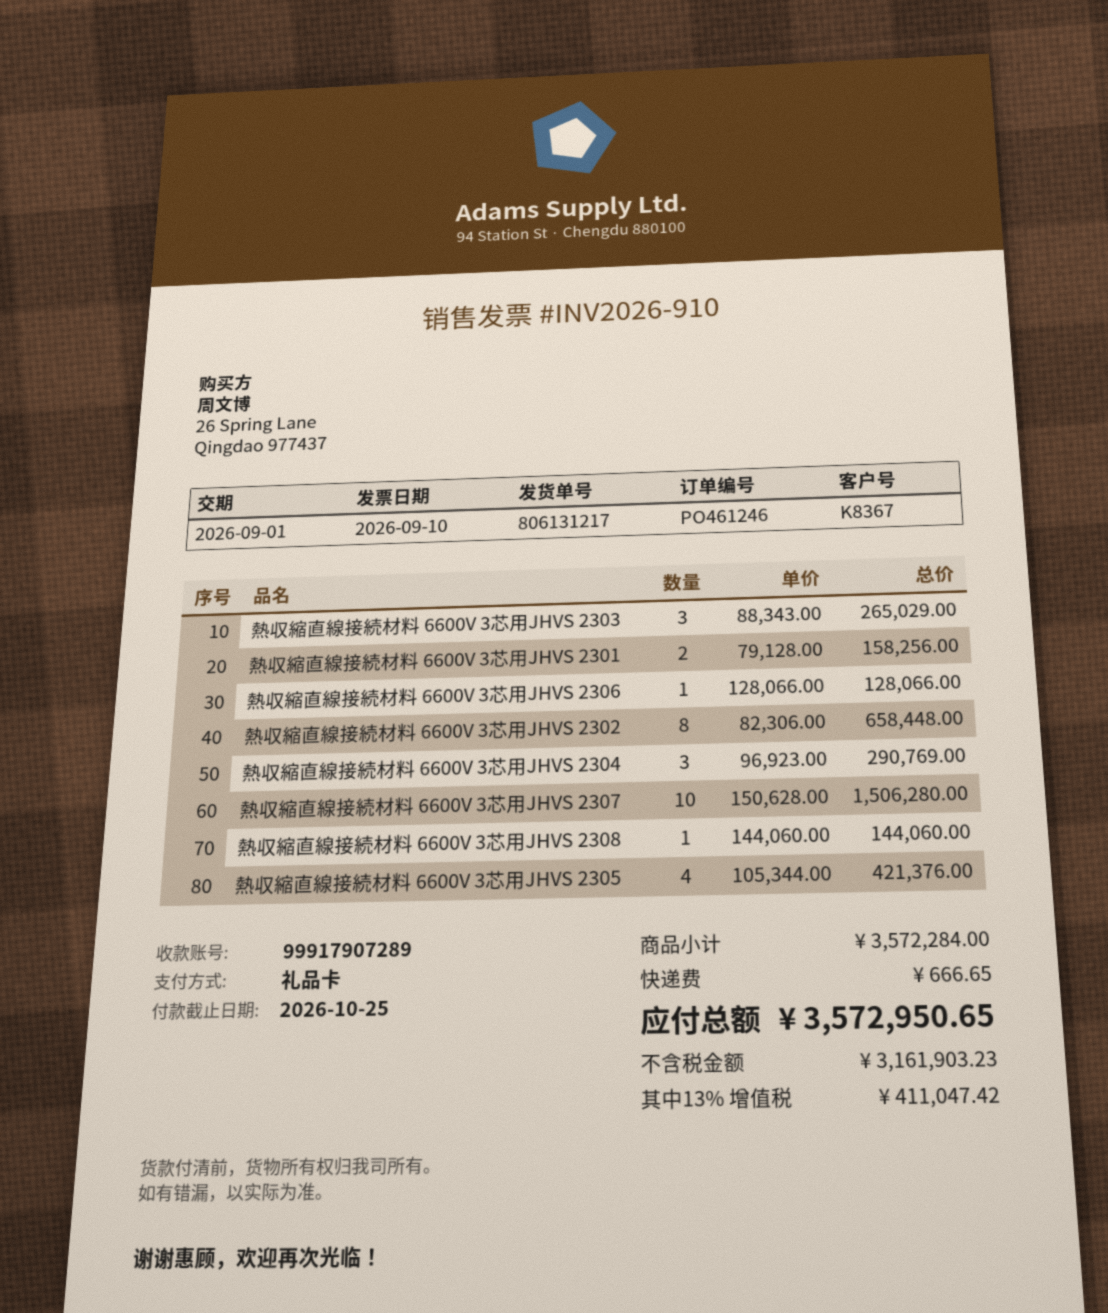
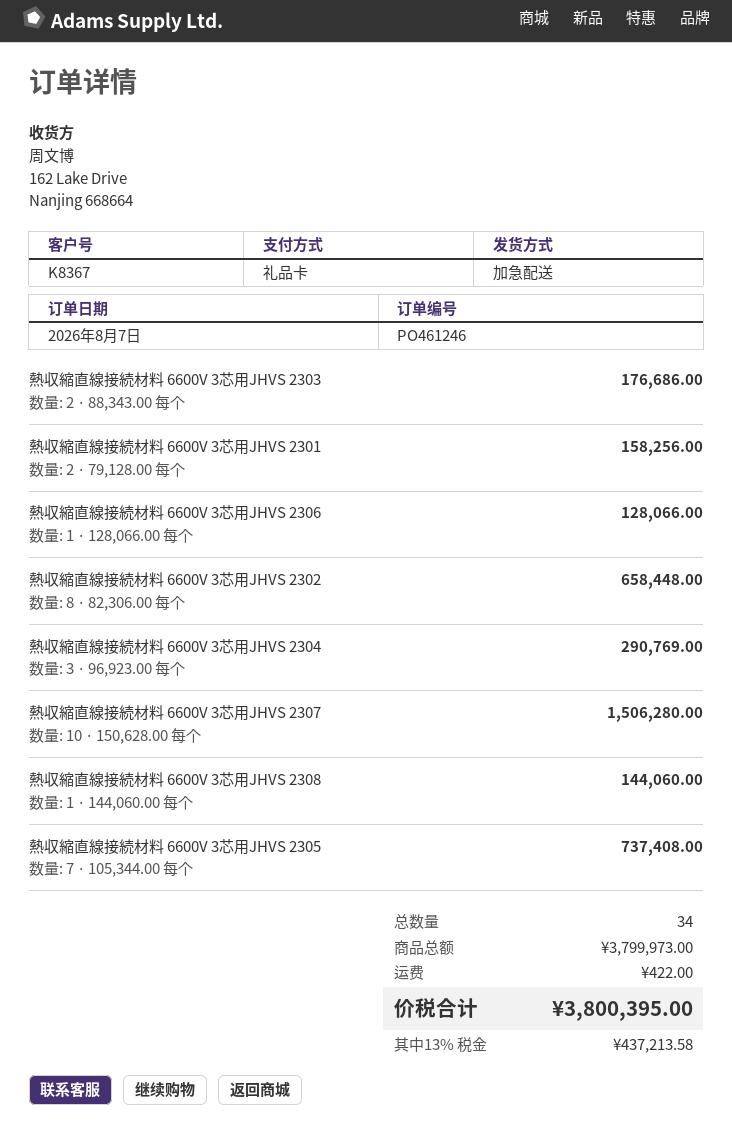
熱収縮直線接続材料 6600V 3芯用JHVS 2303: 3 x 88343.00 = 265029.00 -> 2 x 88343.00 = 176686.00
熱収縮直線接続材料 6600V 3芯用JHVS 2305: 4 x 105344.00 = 421376.00 -> 7 x 105344.00 = 737408.00
subtotal: 3572284.00 -> 3799973.00
shipping: 666.65 -> 422.00
tax: 13% = 411047.42 -> 13% = 437213.58
total: 3572950.65 -> 3800395.00

